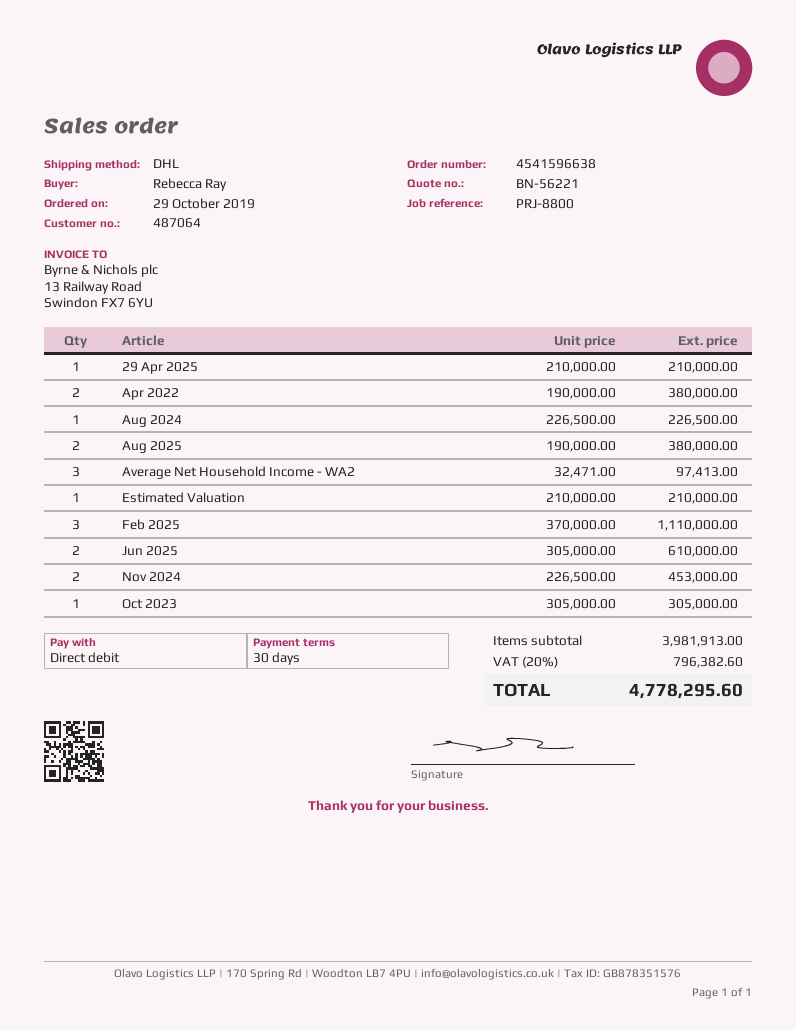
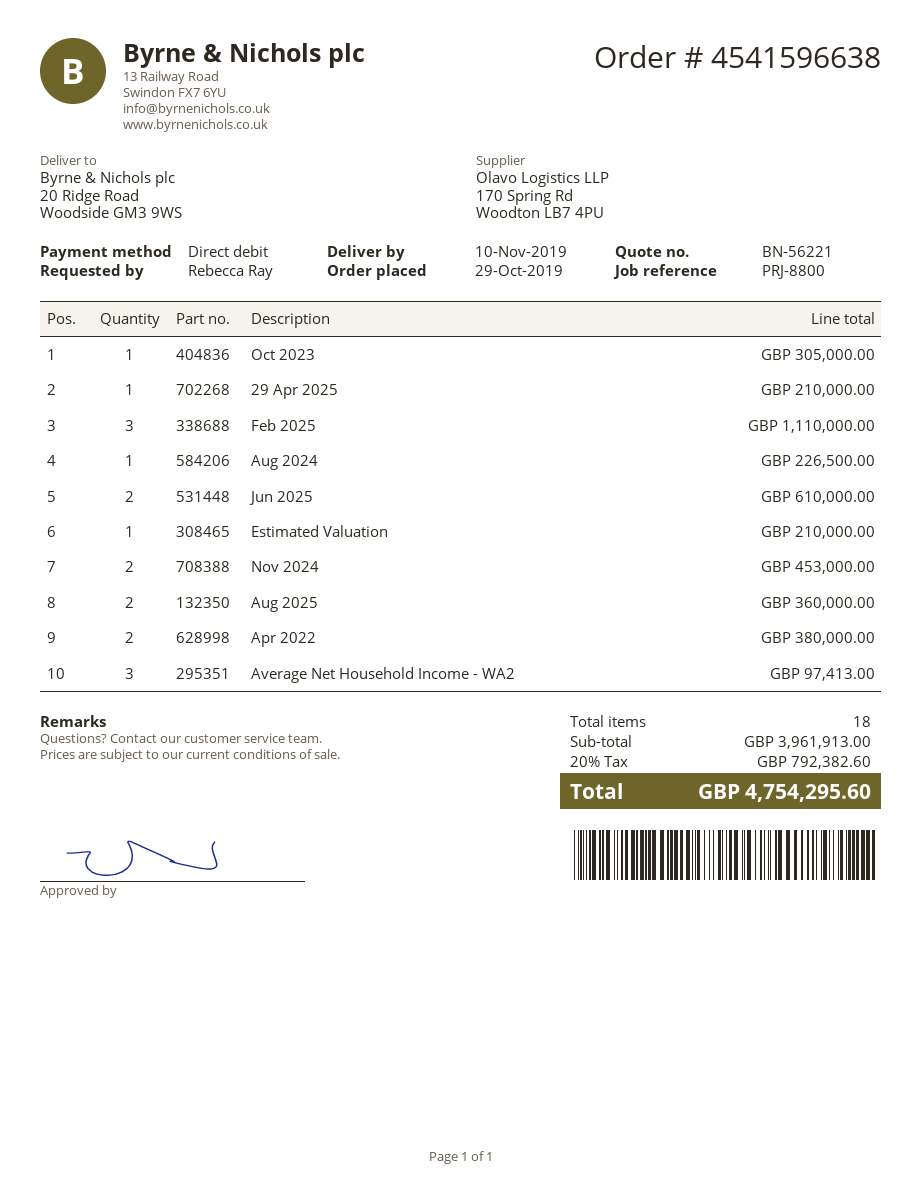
Aug 2025: 2 for 380000.00 -> 2 for 360000.00
subtotal: 3981913.00 -> 3961913.00
tax: 20% = 796382.60 -> 20% = 792382.60
total: 4778295.60 -> 4754295.60

